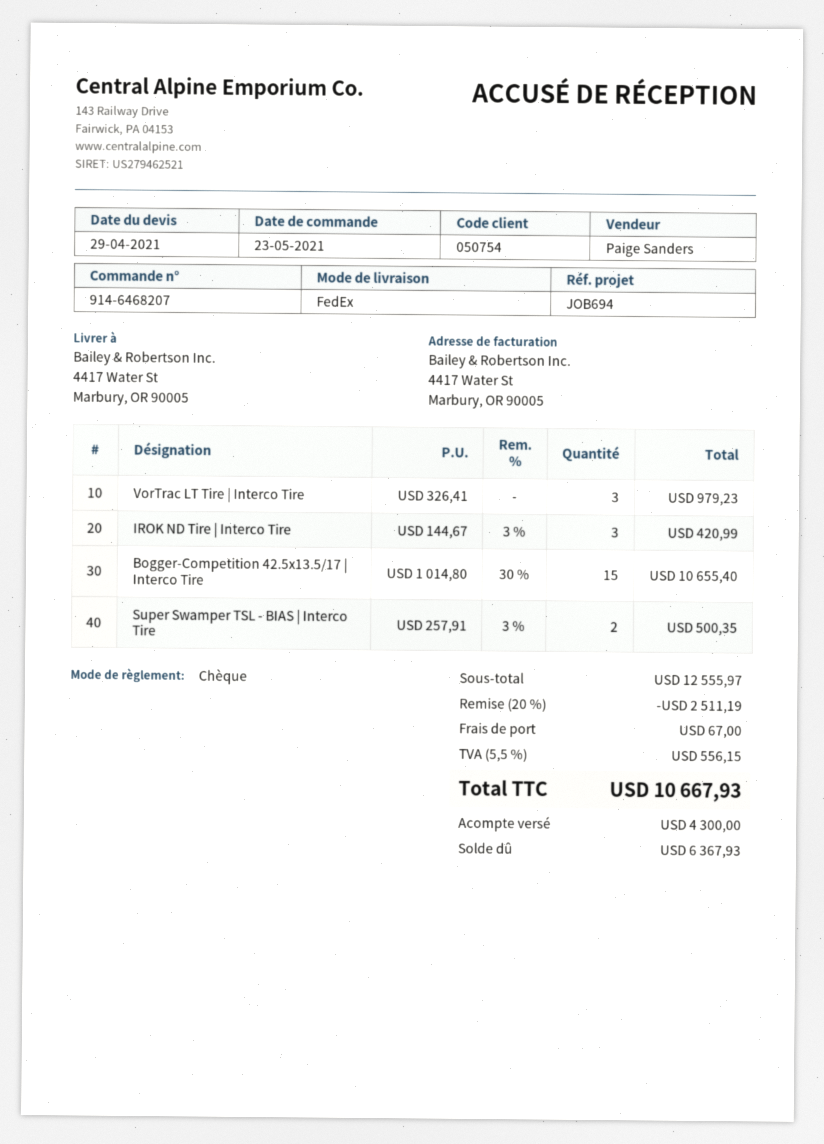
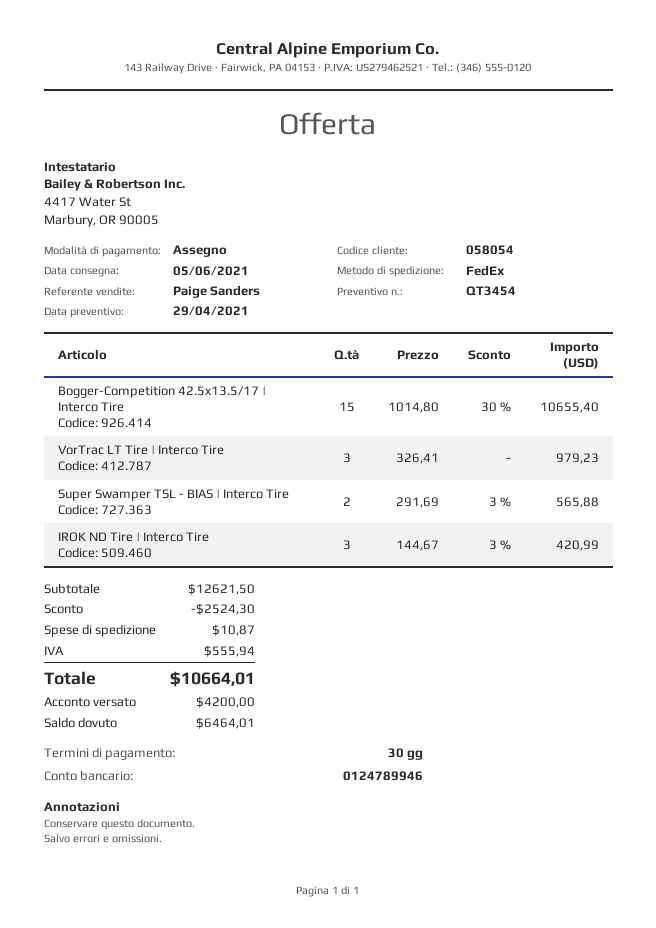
customer number: 050754 -> 058054
Super Swamper TSL - BIAS | Interco Tire: 2 x 257.91 - 3% = 500.35 -> 2 x 291.69 - 3% = 565.88
subtotal: 12555.97 -> 12621.50
discount: 2511.19 -> 2524.30
shipping: 67.00 -> 10.87
tax: 556.15 -> 555.94
total: 10667.93 -> 10664.01
deposit: 4300.00 -> 4200.00
balance: 6367.93 -> 6464.01

